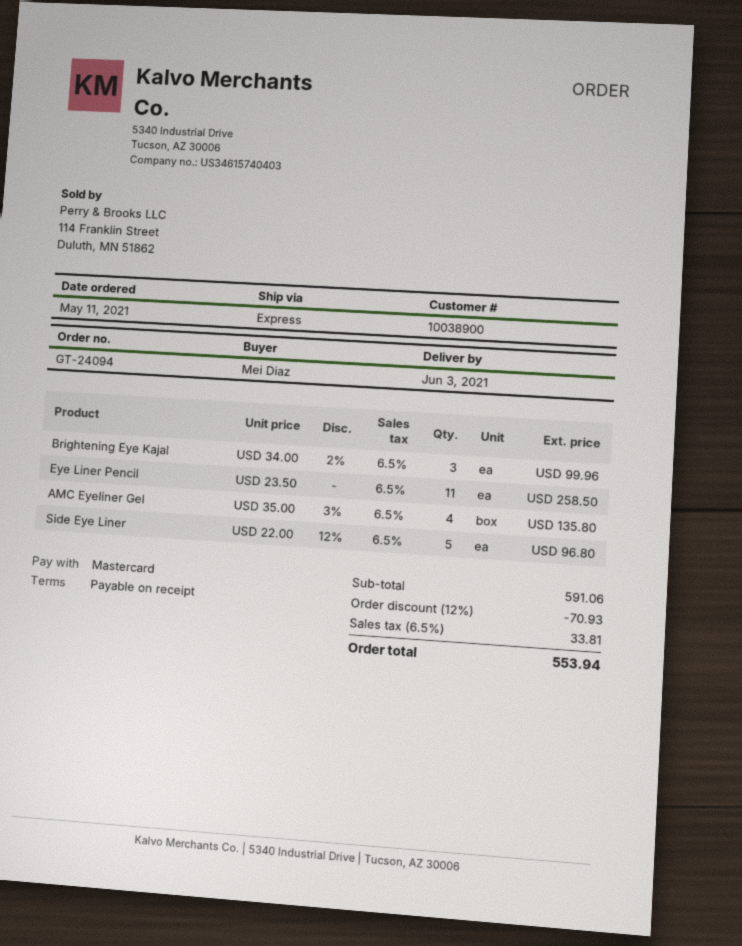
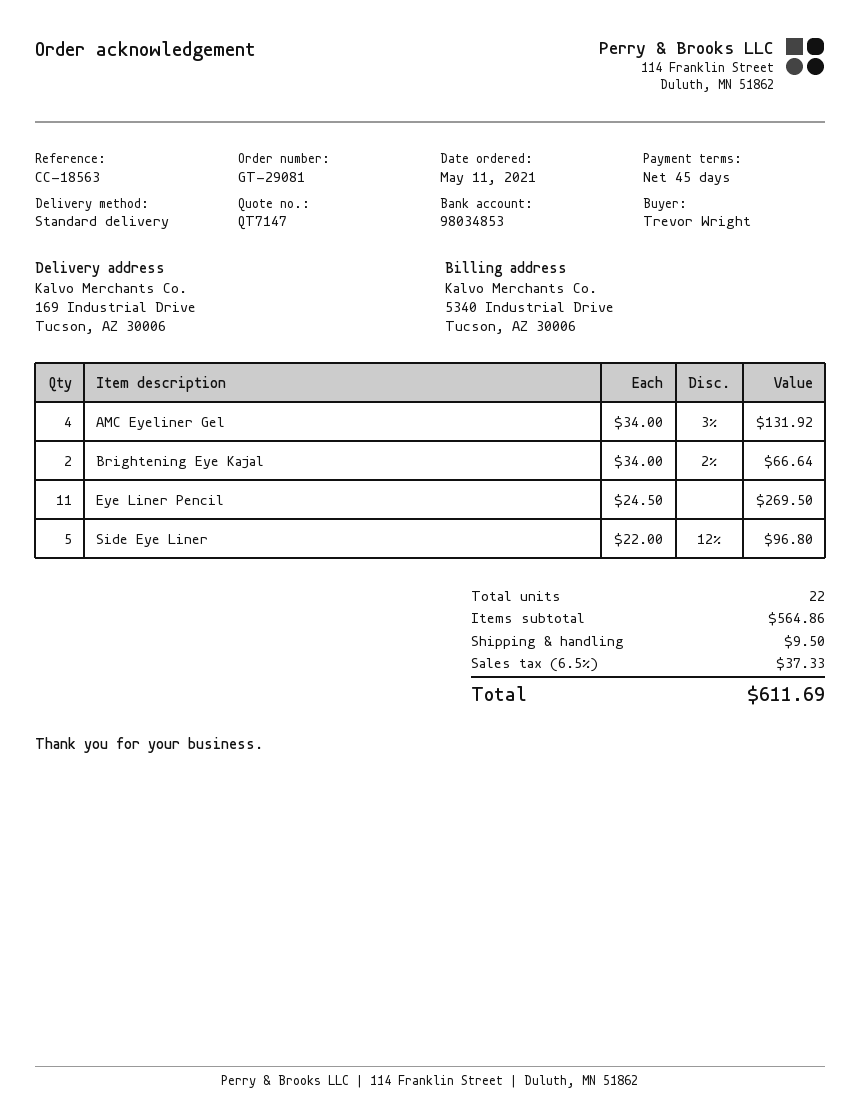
order number: GT-24094 -> GT-29081
payment terms: on receipt -> 45 days
ordered by: Mei Diaz -> Trevor Wright
shipping method: express -> standard
Brightening Eye Kajal: 3 x 34.00 - 2% = 99.96 -> 2 x 34.00 - 2% = 66.64
Eye Liner Pencil: 11 x 23.50 = 258.50 -> 11 x 24.50 = 269.50
AMC Eyeliner Gel: 4 x 35.00 - 3% = 135.80 -> 4 x 34.00 - 3% = 131.92
subtotal: 591.06 -> 564.86
discount: 12% = 70.93 -> none
shipping: none -> 9.50
tax: 6.5% = 33.81 -> 6.5% = 37.33
total: 553.94 -> 611.69

